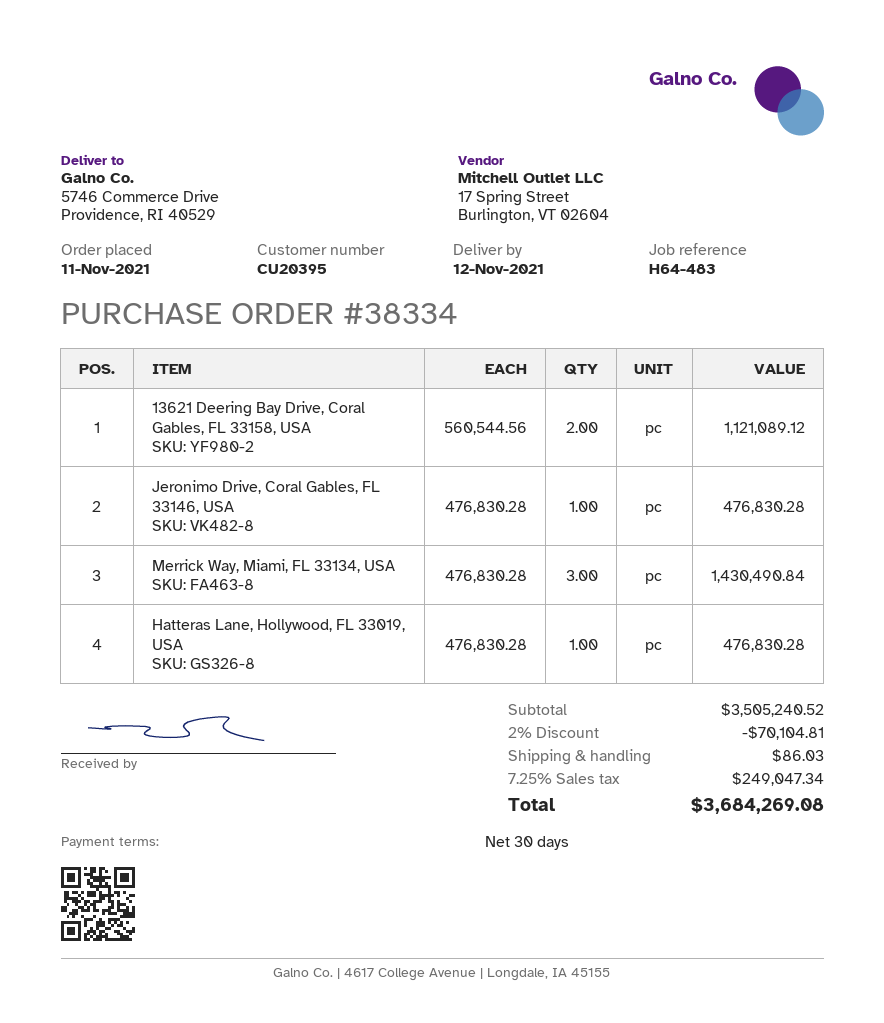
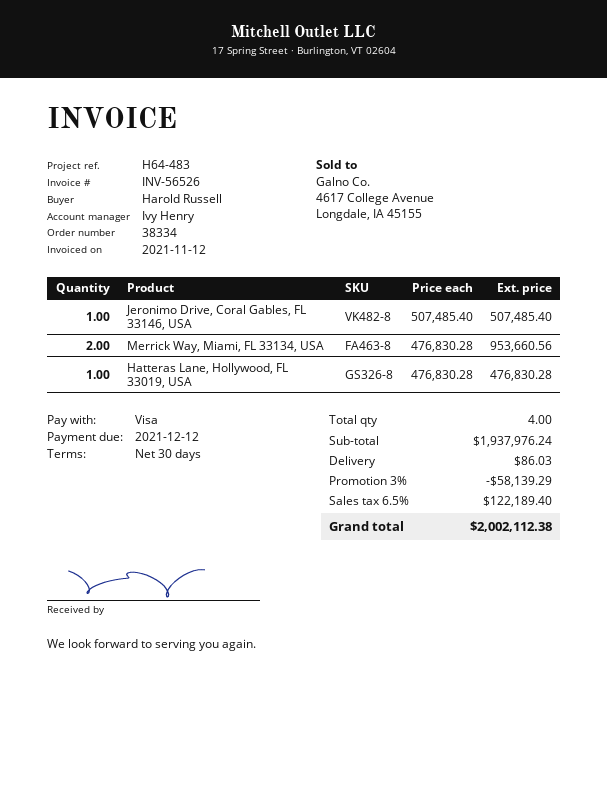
13621 Deering Bay Drive, Coral Gables, FL 33158, USA: 2 x 560544.56 = 1121089.12 -> none
Jeronimo Drive, Coral Gables, FL 33146, USA: 1 x 476830.28 = 476830.28 -> 1 x 507485.40 = 507485.40
Merrick Way, Miami, FL 33134, USA: 3 x 476830.28 = 1430490.84 -> 2 x 476830.28 = 953660.56
subtotal: 3505240.52 -> 1937976.24
discount: 2% = 70104.81 -> 3% = 58139.29
tax: 7.25% = 249047.34 -> 6.5% = 122189.40
total: 3684269.08 -> 2002112.38

